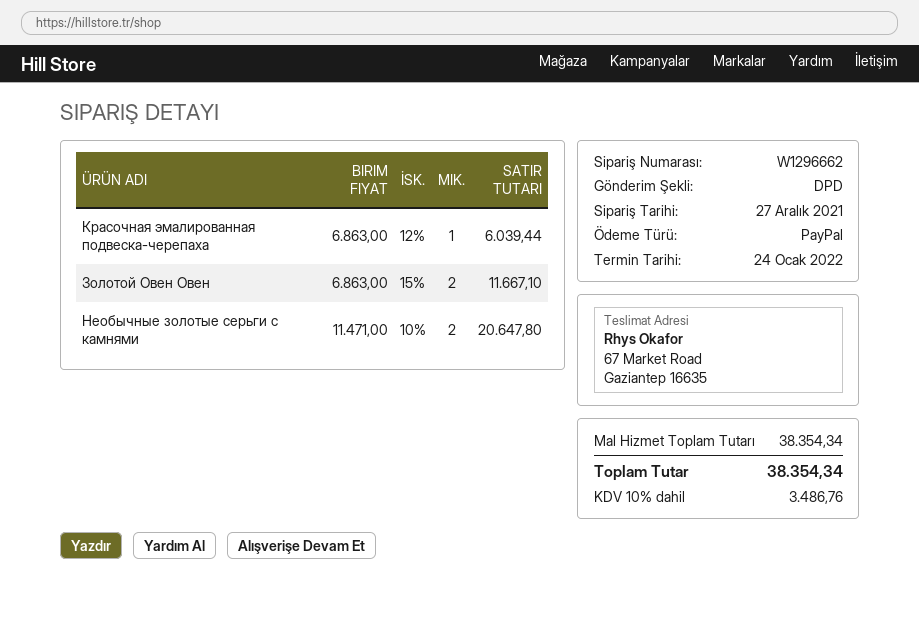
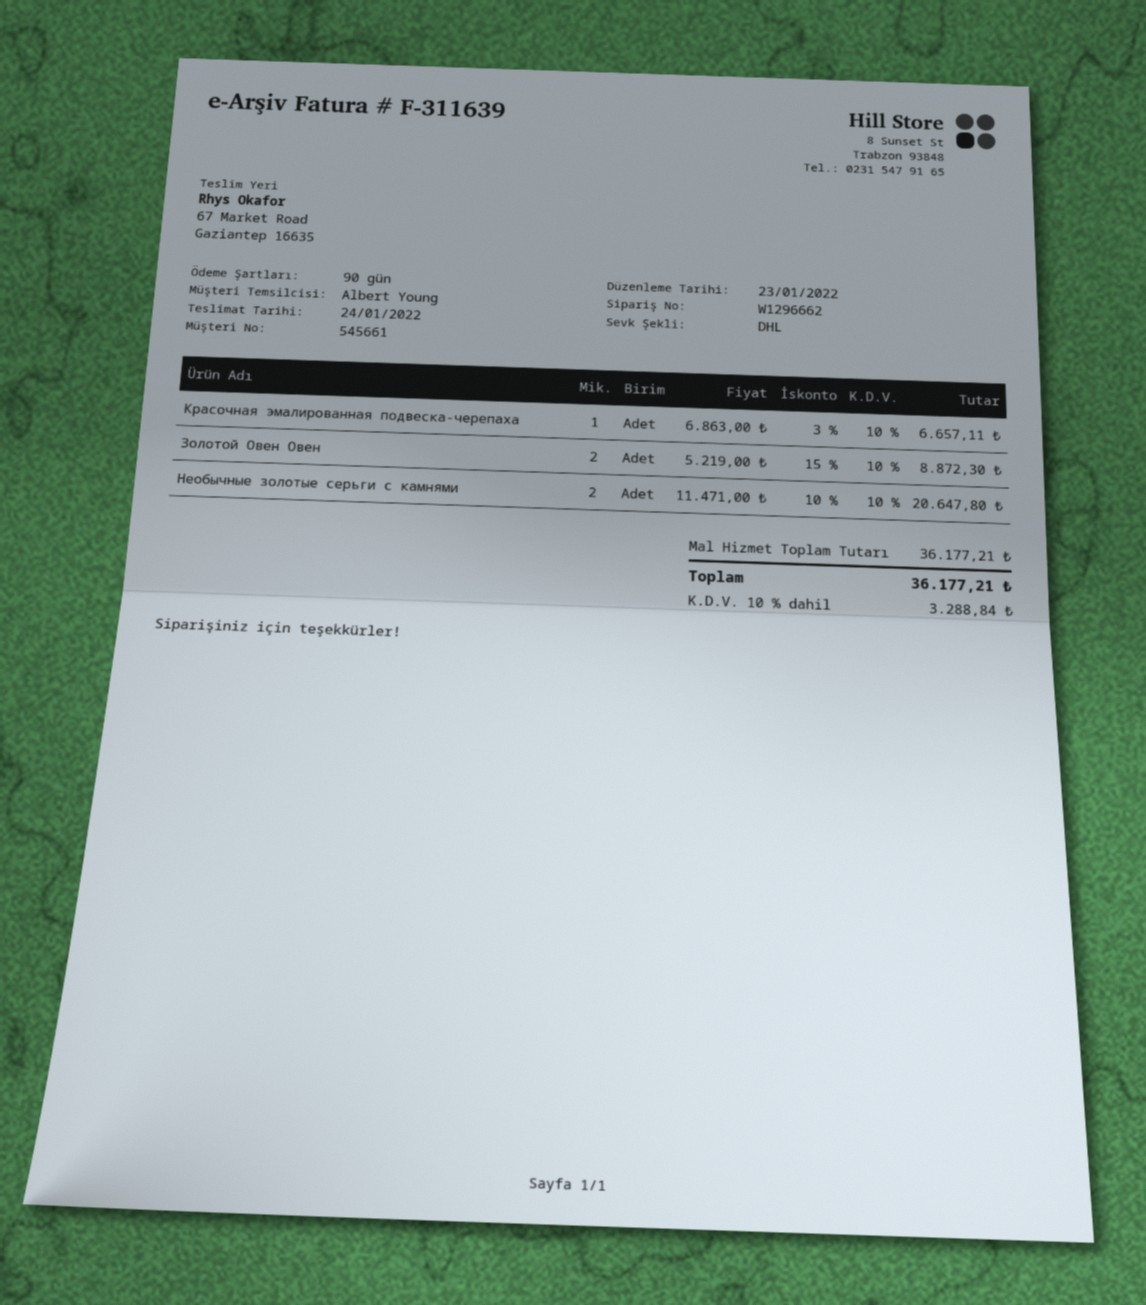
shipping method: DPD -> DHL
Красочная эмалированная подвеска-черепаха: 1 x 6863.00 - 12% = 6039.44 -> 1 x 6863.00 - 3% = 6657.11
Золотой Овен Овен: 2 x 6863.00 - 15% = 11667.10 -> 2 x 5219.00 - 15% = 8872.30
subtotal: 38354.34 -> 36177.21
tax: 10% = 3486.76 -> 10% = 3288.84
total: 38354.34 -> 36177.21

